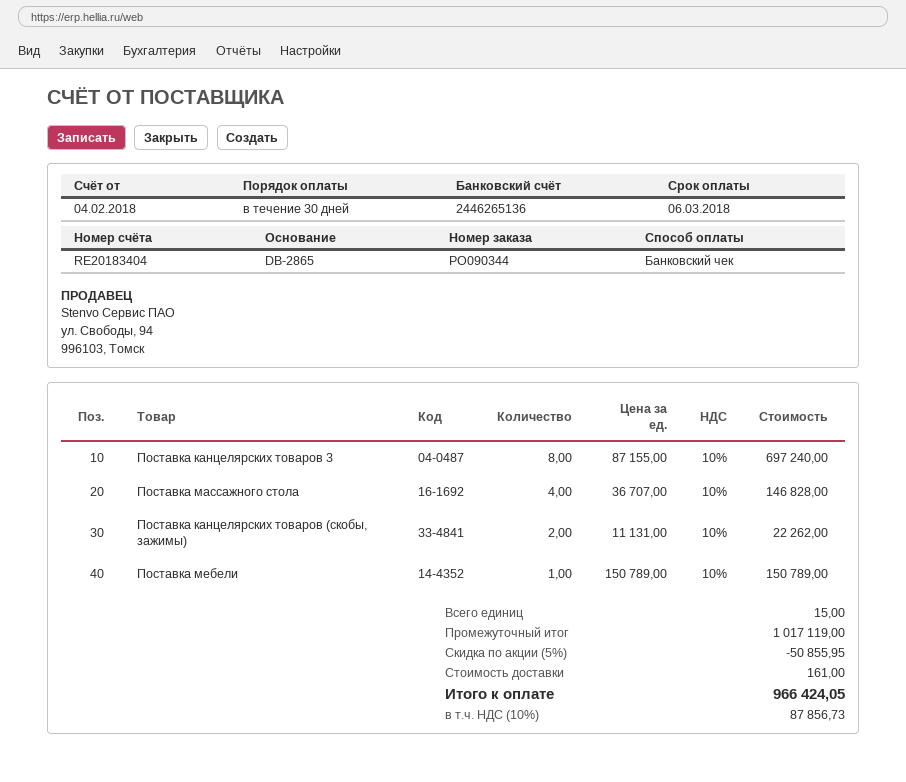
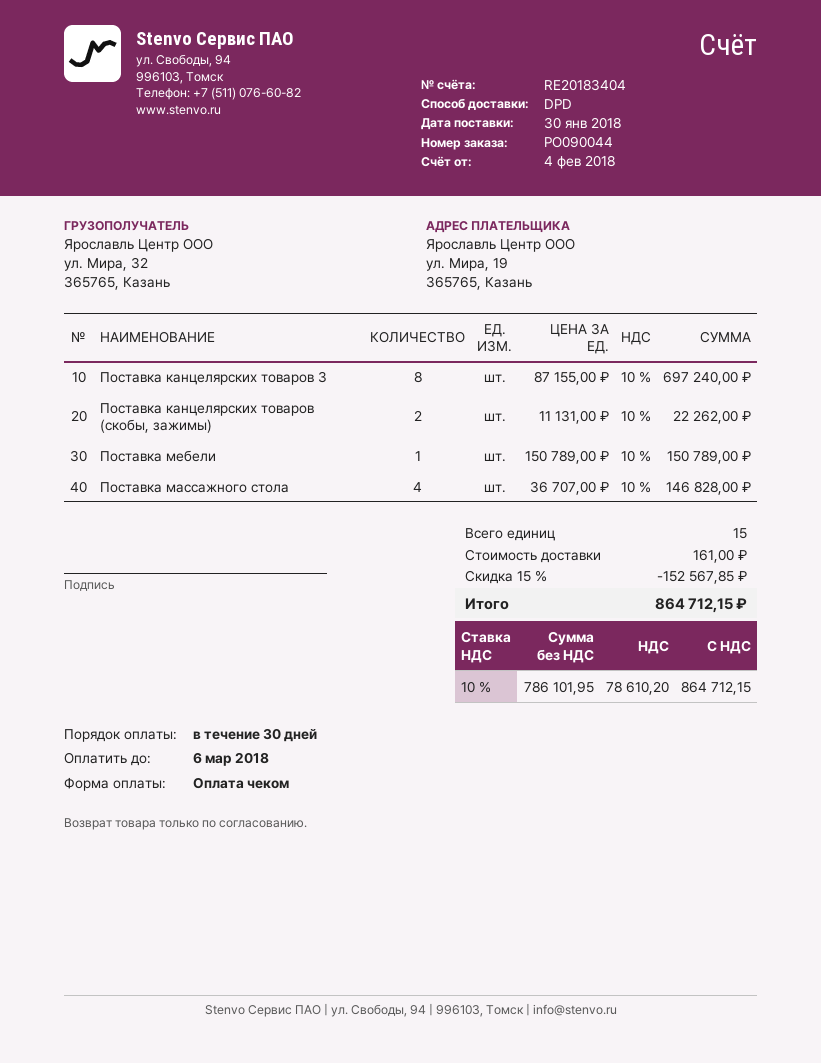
order number: PO090344 -> PO090044
discount: 5% = 50855.95 -> 15% = 152567.85
tax: 10% = 87856.73 -> 10% = 78610.20
total: 966424.05 -> 864712.15

